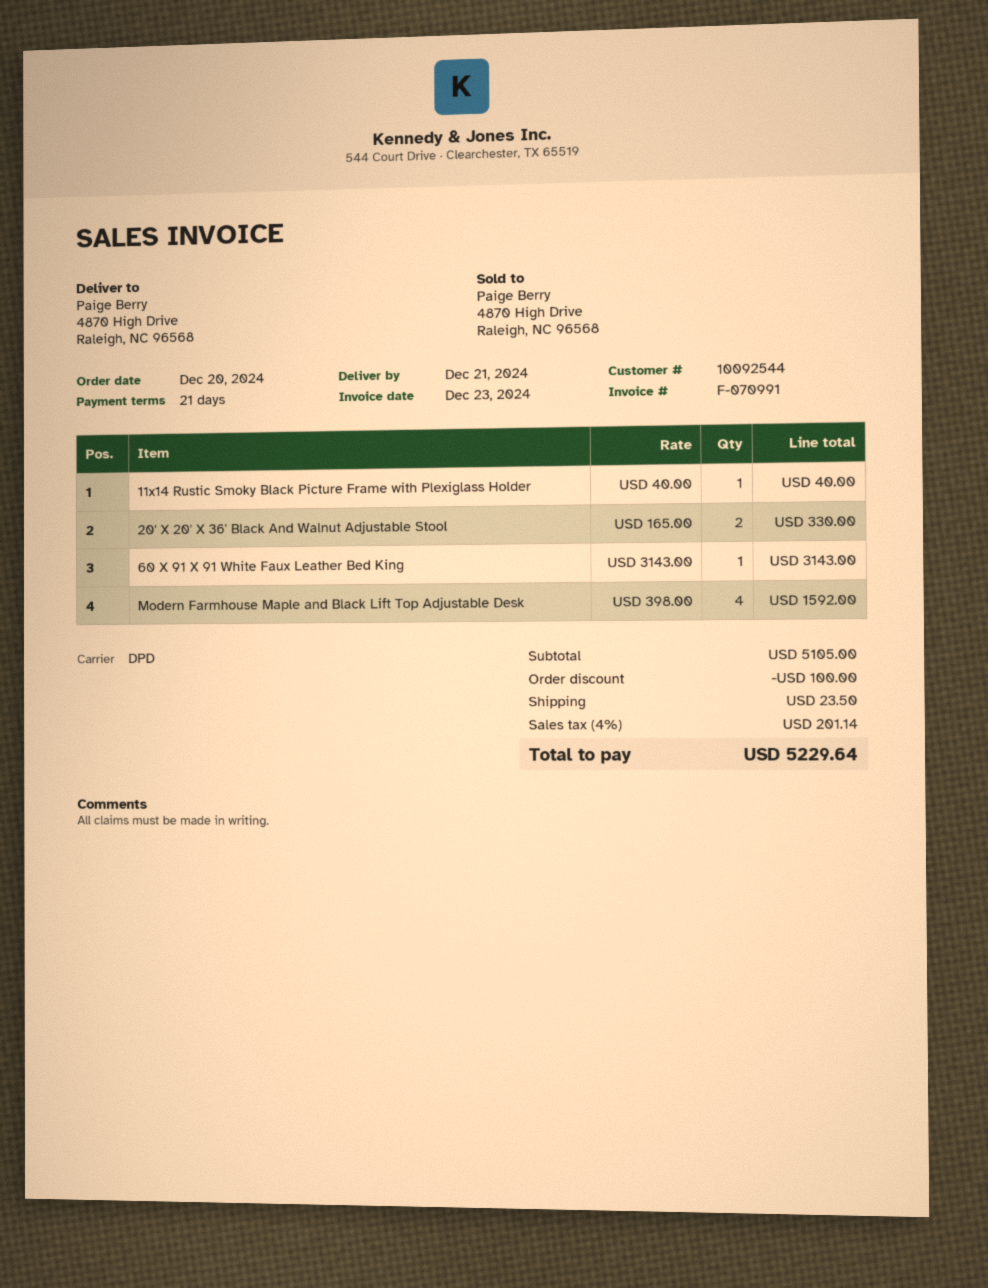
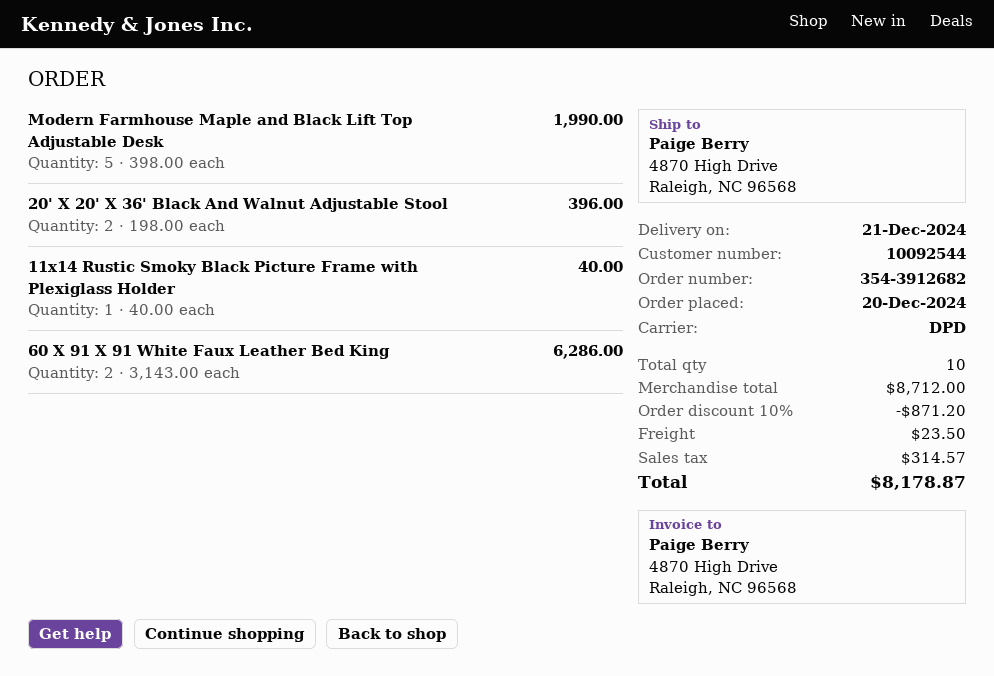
20' X 20' X 36' Black And Walnut Adjustable Stool: 2 x 165.00 = 330.00 -> 2 x 198.00 = 396.00
60 X 91 X 91 White Faux Leather Bed King: 1 x 3143.00 = 3143.00 -> 2 x 3143.00 = 6286.00
Modern Farmhouse Maple and Black Lift Top Adjustable Desk: 4 x 398.00 = 1592.00 -> 5 x 398.00 = 1990.00
subtotal: 5105.00 -> 8712.00
discount: 100.00 -> 871.20
tax: 201.14 -> 314.57
total: 5229.64 -> 8178.87

